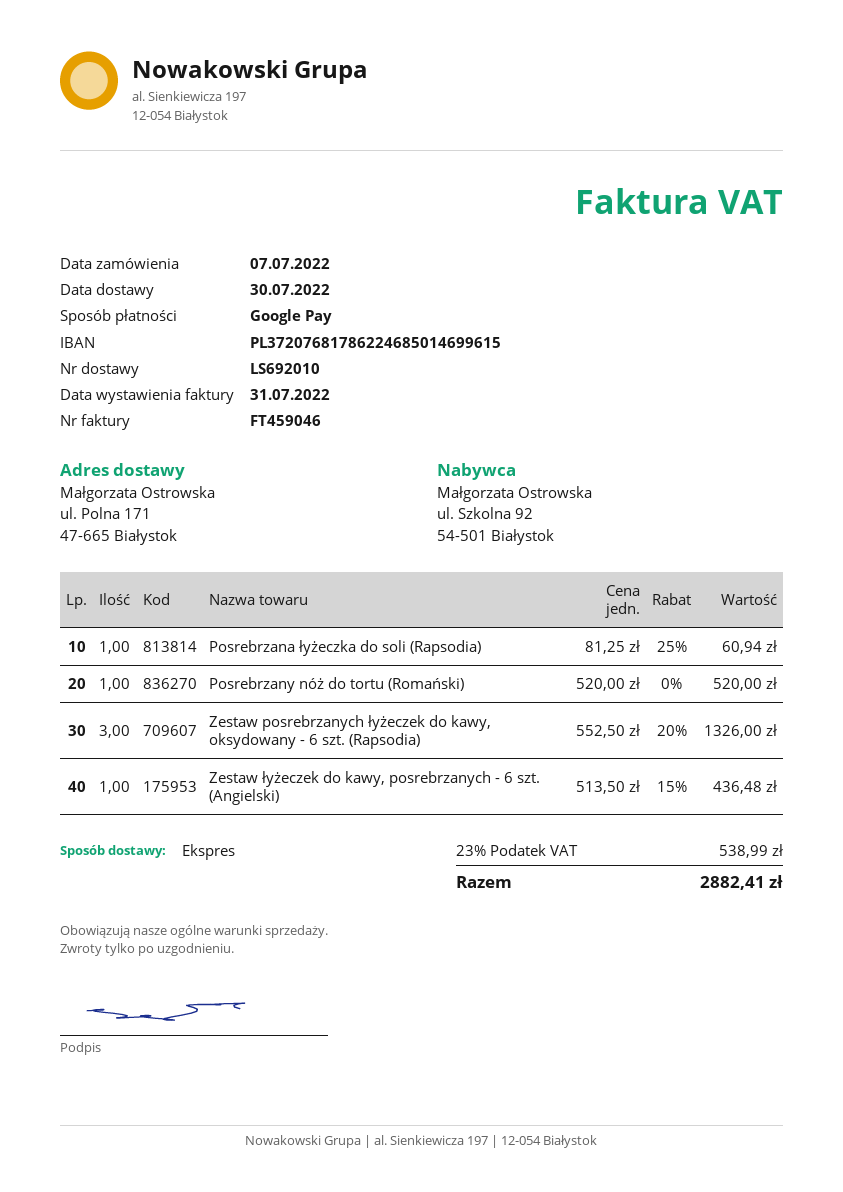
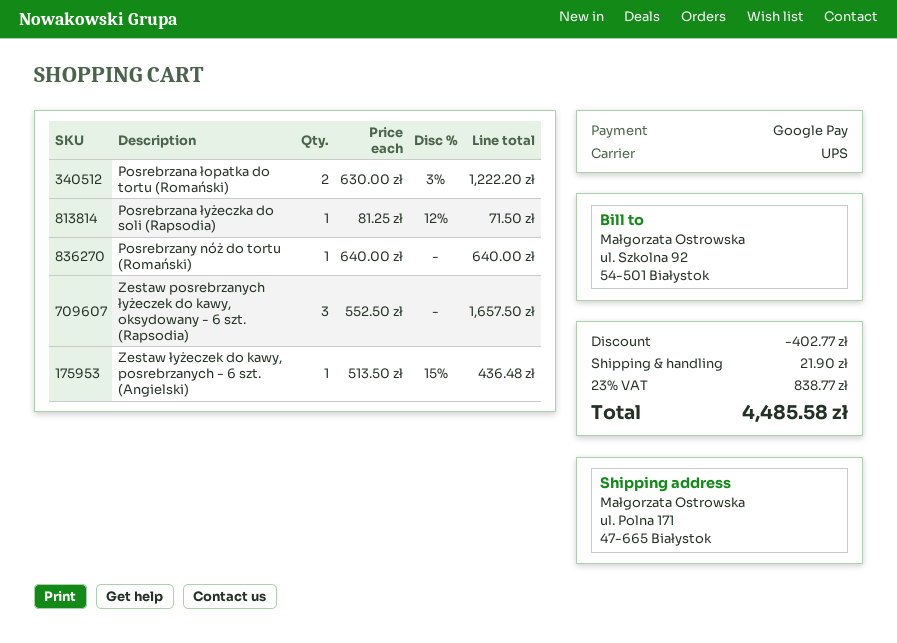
shipping method: express -> UPS
Posrebrzana łyżeczka do soli (Rapsodia): 1 x 81.25 - 25% = 60.94 -> 1 x 81.25 - 12% = 71.50
Posrebrzany nóż do tortu (Romański): 1 x 520.00 = 520.00 -> 1 x 640.00 = 640.00
Zestaw posrebrzanych łyżeczek do kawy, oksydowany - 6 szt. (Rapsodia): 3 x 552.50 - 20% = 1326.00 -> 3 x 552.50 = 1657.50
Posrebrzana łopatka do tortu (Romański): none -> 2 x 630.00 - 3% = 1222.20
discount: none -> 402.77
shipping: none -> 21.90
tax: 23% = 538.99 -> 23% = 838.77
total: 2882.41 -> 4485.58

